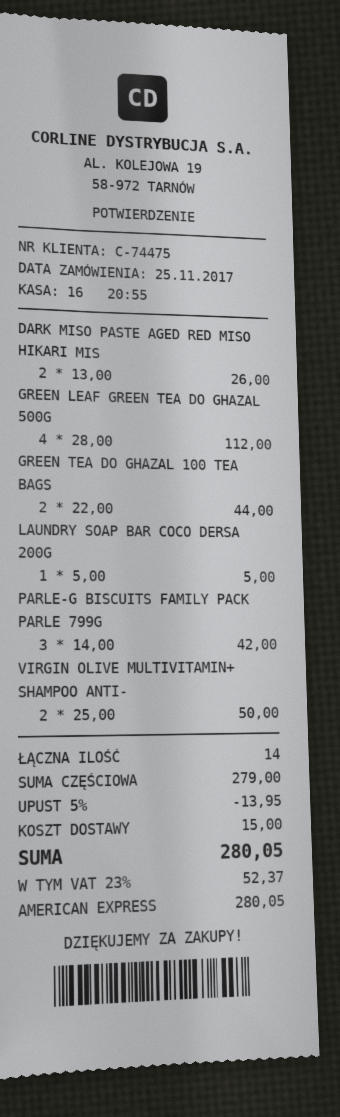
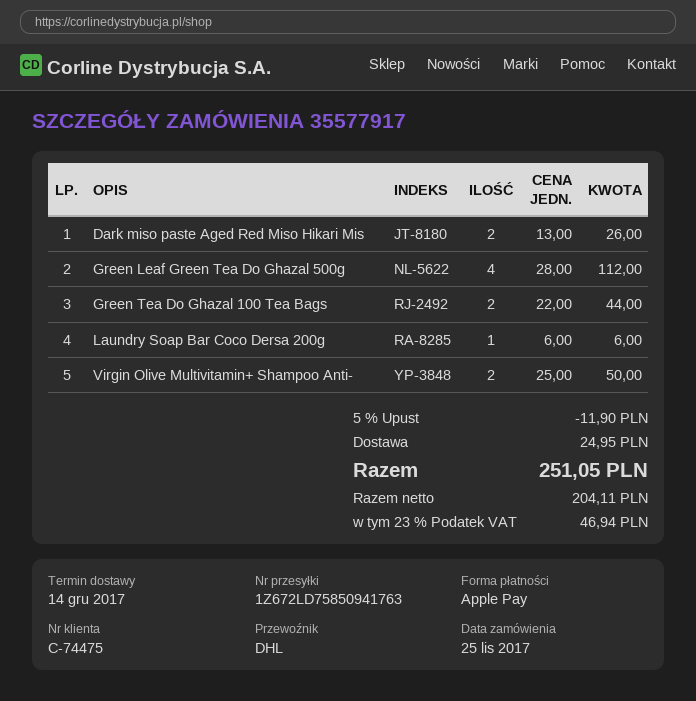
payment method: American Express -> Apple Pay
LAUNDRY SOAP BAR COCO DERSA 200G: 1 x 5.00 = 5.00 -> 1 x 6.00 = 6.00
PARLE-G BISCUITS FAMILY PACK PARLE 799G: 3 x 14.00 = 42.00 -> none
discount: 5% = 13.95 -> 5% = 11.90
shipping: 15.00 -> 24.95
tax: 23% = 52.37 -> 23% = 46.94
total: 280.05 -> 251.05

